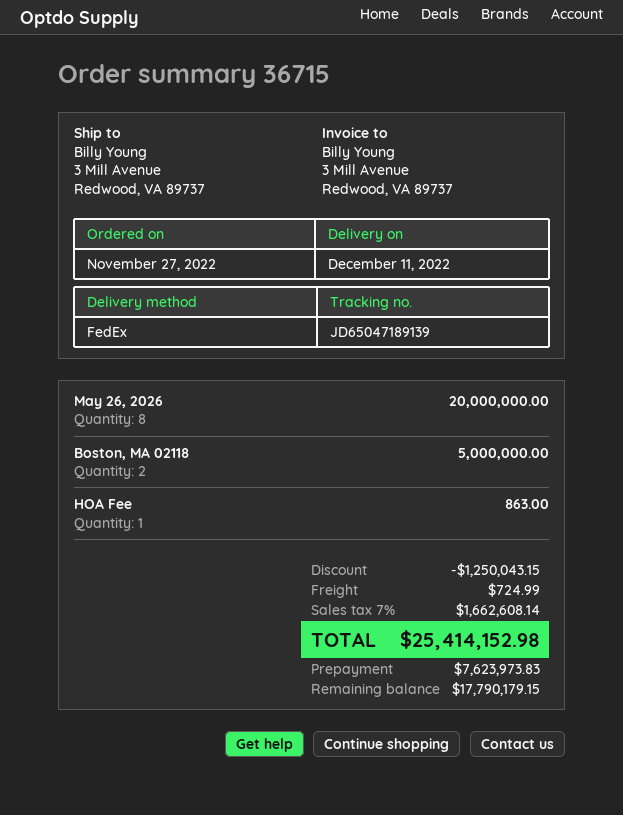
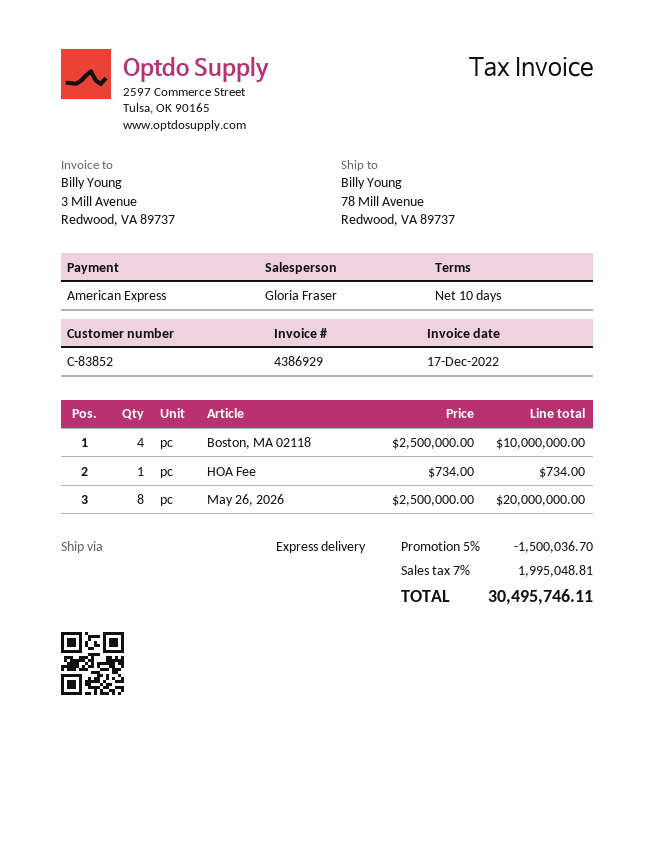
shipping method: FedEx -> express
ship to: 3 Mill Avenue, Redwood, VA 89737 -> 78 Mill Avenue, Redwood, VA 89737
Boston, MA 02118: 2 for 5000000.00 -> 4 for 10000000.00
HOA Fee: 1 for 863.00 -> 1 for 734.00
discount: 1250043.15 -> 1500036.70
shipping: 724.99 -> none
tax: 7% = 1662608.14 -> 7% = 1995048.81
total: 25414152.98 -> 30495746.11

